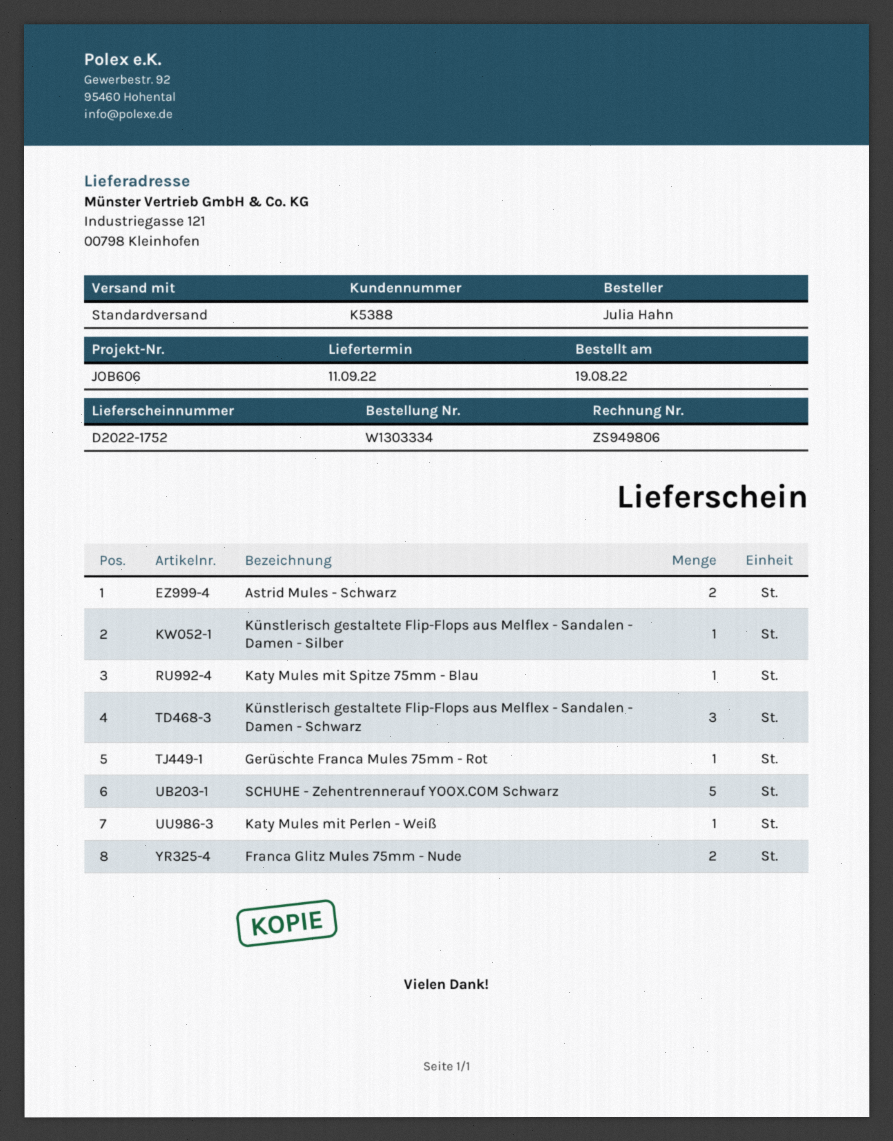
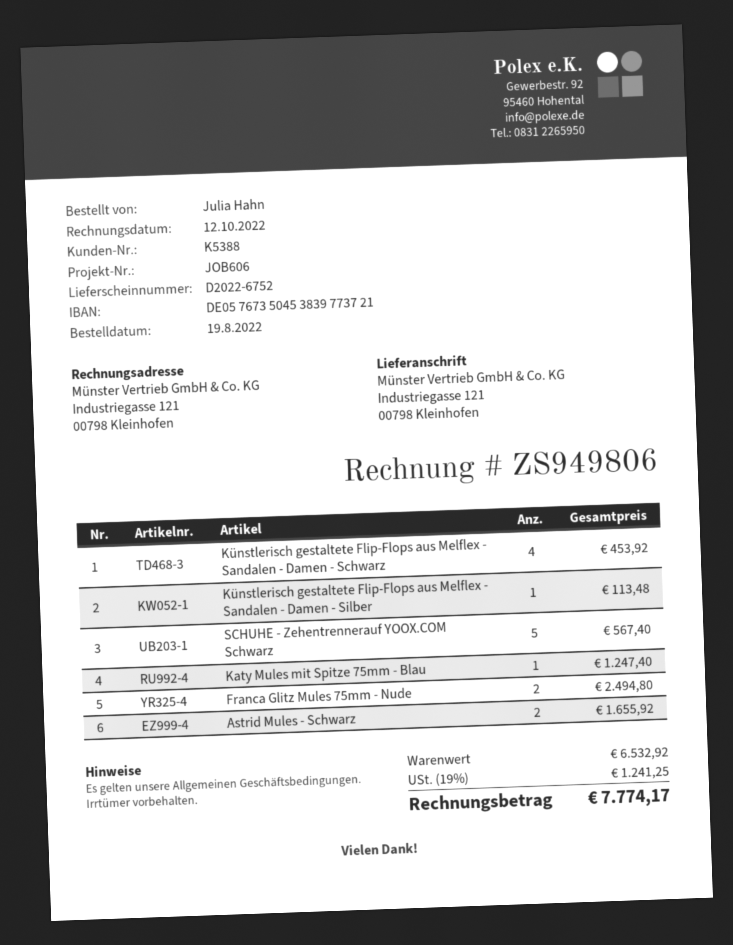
delivery note number: D2022-1752 -> D2022-6752
Künstlerisch gestaltete Flip-Flops aus Melflex - Sandalen - Damen - Schwarz: 3 -> 4
Gerüschte Franca Mules 75mm - Rot: 1 -> none
Katy Mules mit Perlen - Weiß: 1 -> none

